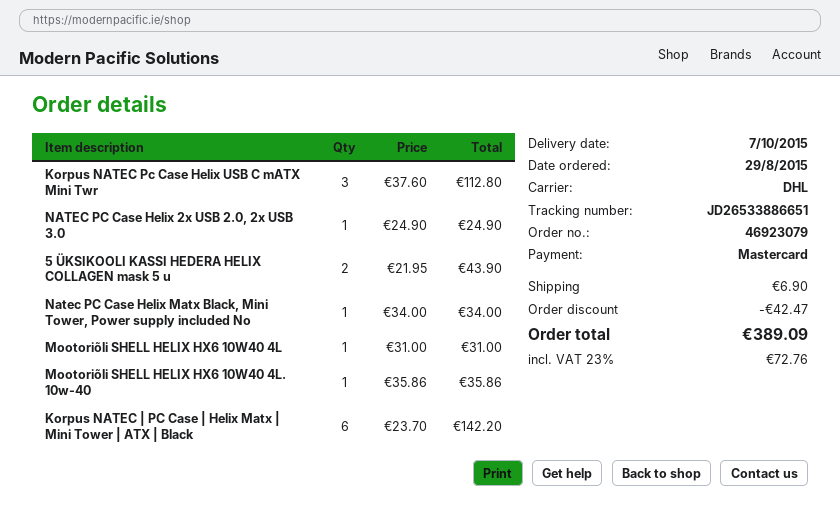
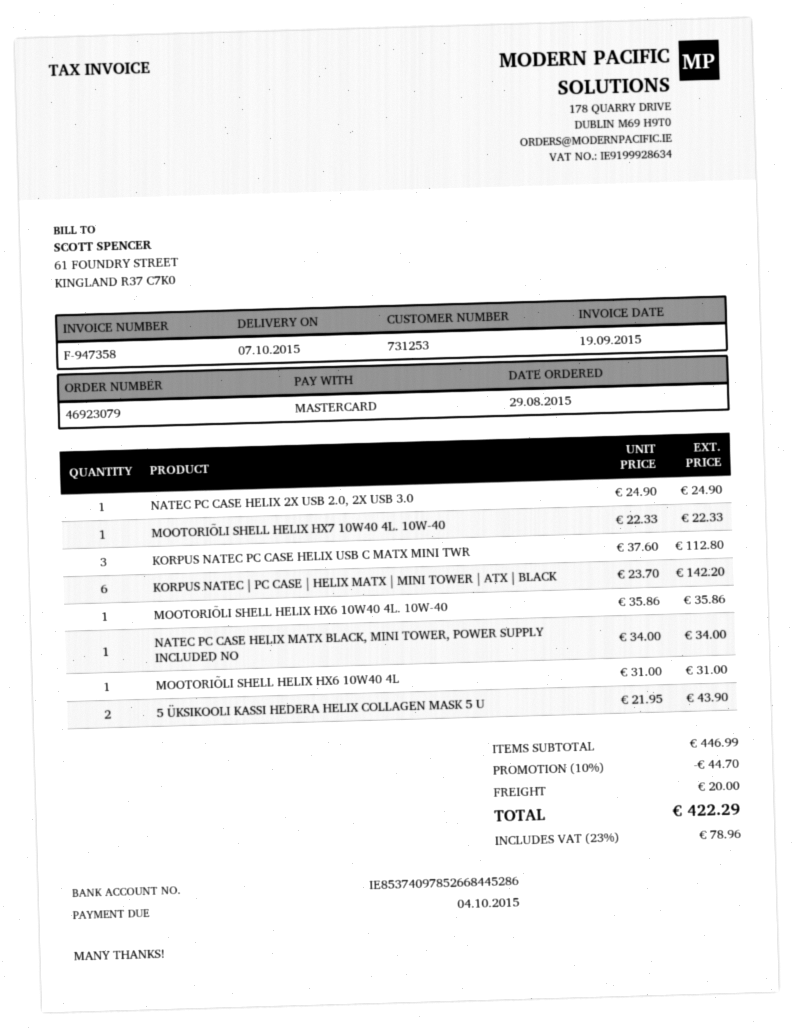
MOOTORIÕLI SHELL HELIX HX7 10W40 4L. 10W-40: none -> 1 x 22.33 = 22.33
discount: 42.47 -> 44.70
shipping: 6.90 -> 20.00
tax: 23% = 72.76 -> 23% = 78.96
total: 389.09 -> 422.29

